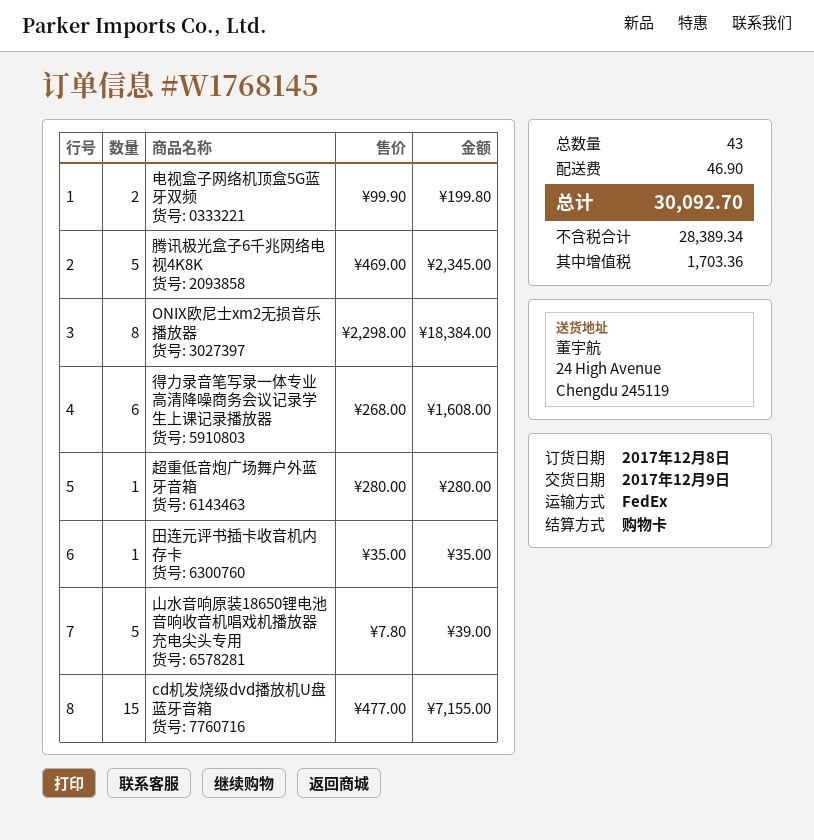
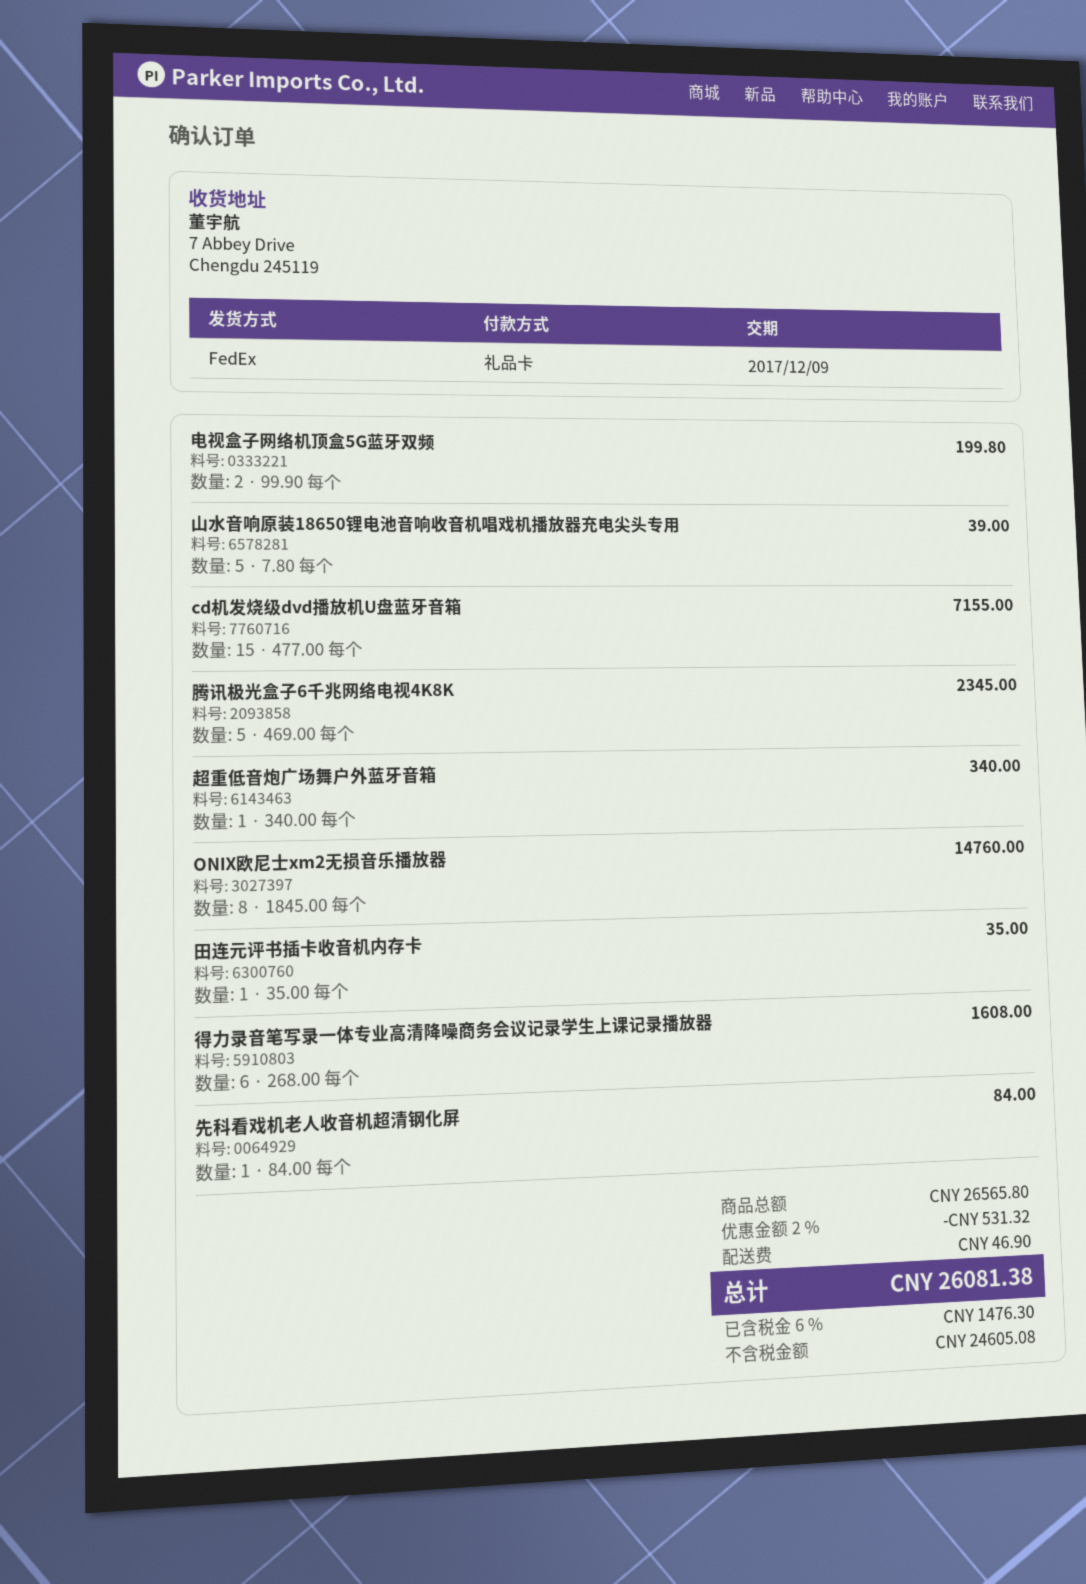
ship to: 24 High Avenue, Chengdu 245119 -> 7 Abbey Drive, Chengdu 245119
ONIX欧尼士xm2无损音乐播放器: 8 x 2298.00 = 18384.00 -> 8 x 1845.00 = 14760.00
超重低音炮广场舞户外蓝牙音箱: 1 x 280.00 = 280.00 -> 1 x 340.00 = 340.00
先科看戏机老人收音机超清钢化屏: none -> 1 x 84.00 = 84.00
discount: none -> 2% = 531.32
net: 28389.34 -> 24605.08
tax: 1703.36 -> 1476.30
total: 30092.70 -> 26081.38

